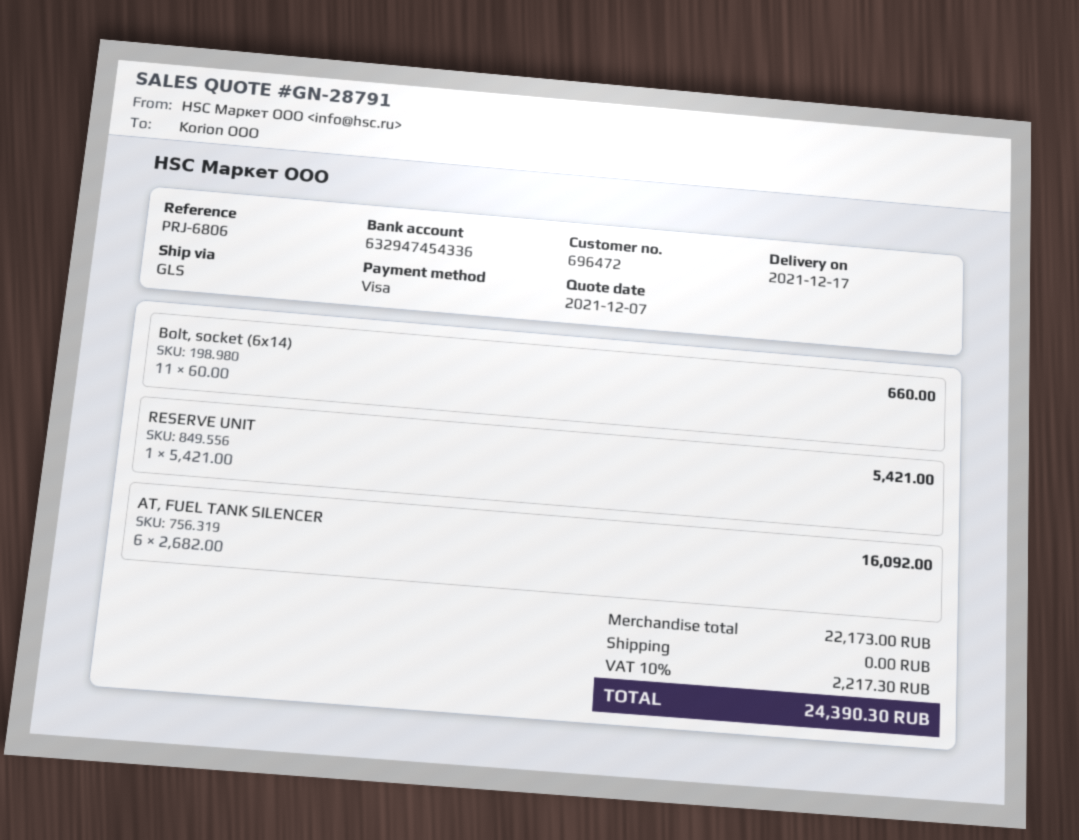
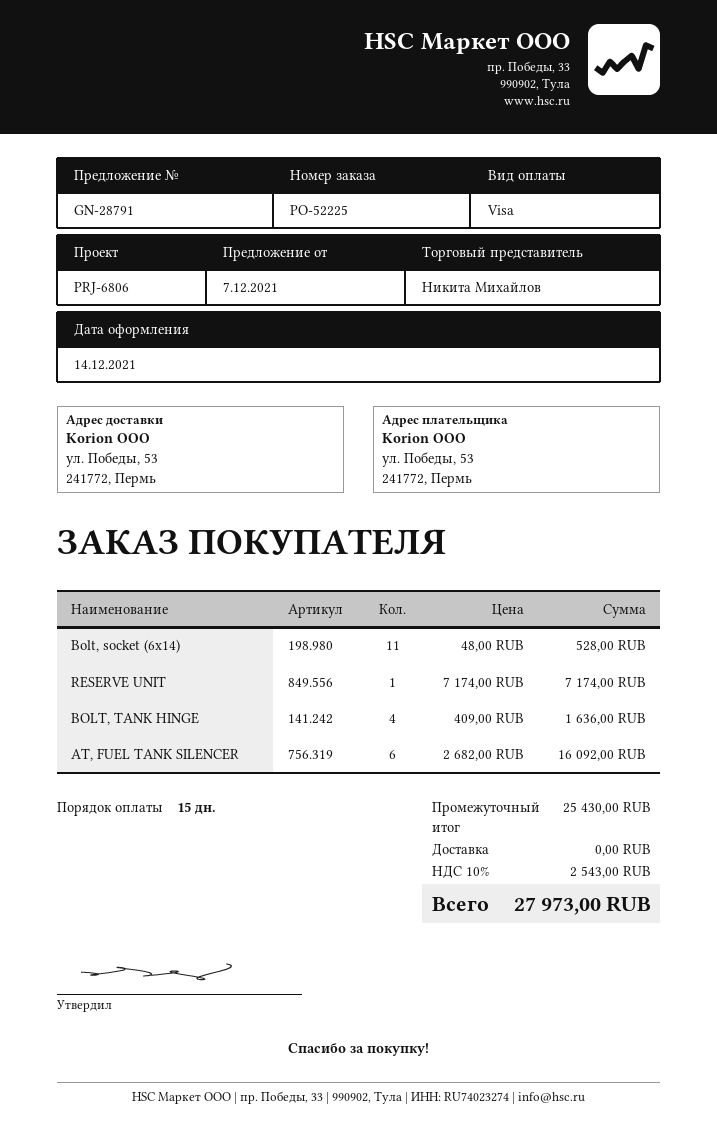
Bolt, socket (6x14): 11 x 60.00 = 660.00 -> 11 x 48.00 = 528.00
RESERVE UNIT: 1 x 5421.00 = 5421.00 -> 1 x 7174.00 = 7174.00
BOLT, TANK HINGE: none -> 4 x 409.00 = 1636.00
subtotal: 22173.00 -> 25430.00
tax: 10% = 2217.30 -> 10% = 2543.00
total: 24390.30 -> 27973.00

